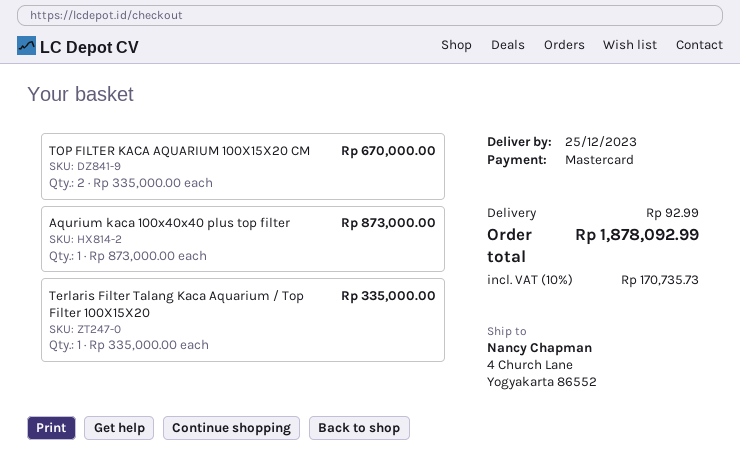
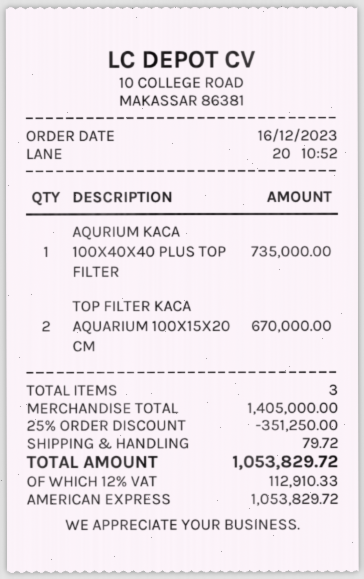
payment method: Mastercard -> American Express
Aqurium kaca 100x40x40 plus top filter: 1 for 873000.00 -> 1 for 735000.00
Terlaris Filter Talang Kaca Aquarium / Top Filter 100X15X20: 1 for 335000.00 -> none
discount: none -> 25% = 351250.00
shipping: 92.99 -> 79.72
tax: 10% = 170735.73 -> 12% = 112910.33
total: 1878092.99 -> 1053829.72

